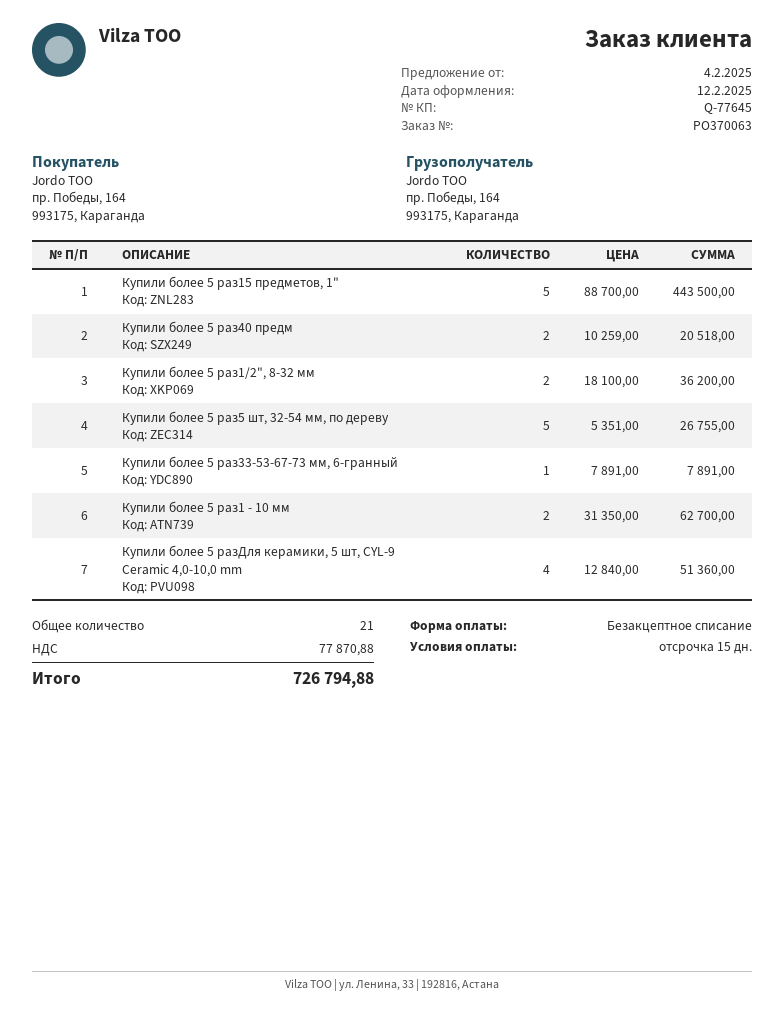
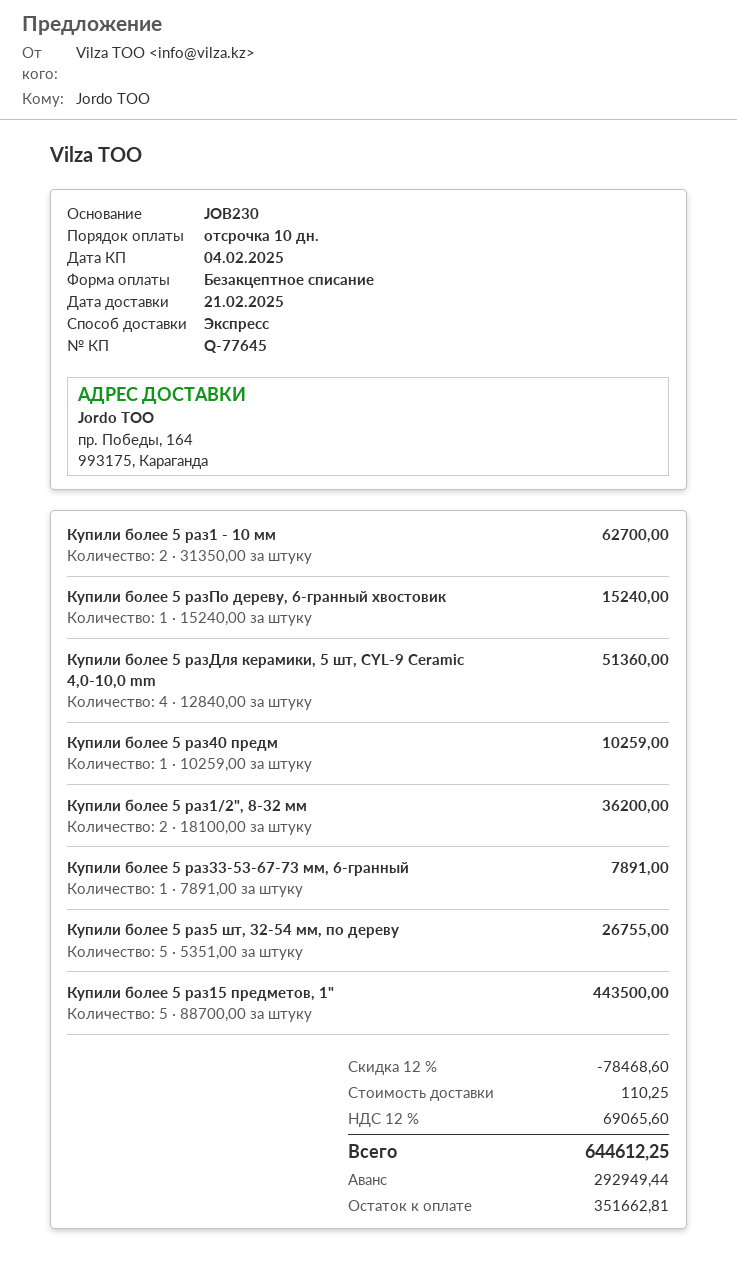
payment terms: 15 days -> 10 days
Купили более 5 раз40 предм: 2 x 10259.00 = 20518.00 -> 1 x 10259.00 = 10259.00
Купили более 5 разПо дереву, 6-гранный хвостовик: none -> 1 x 15240.00 = 15240.00
discount: none -> 12% = 78468.60
shipping: none -> 110.25
tax: 77870.88 -> 69065.60
total: 726794.88 -> 644612.25

